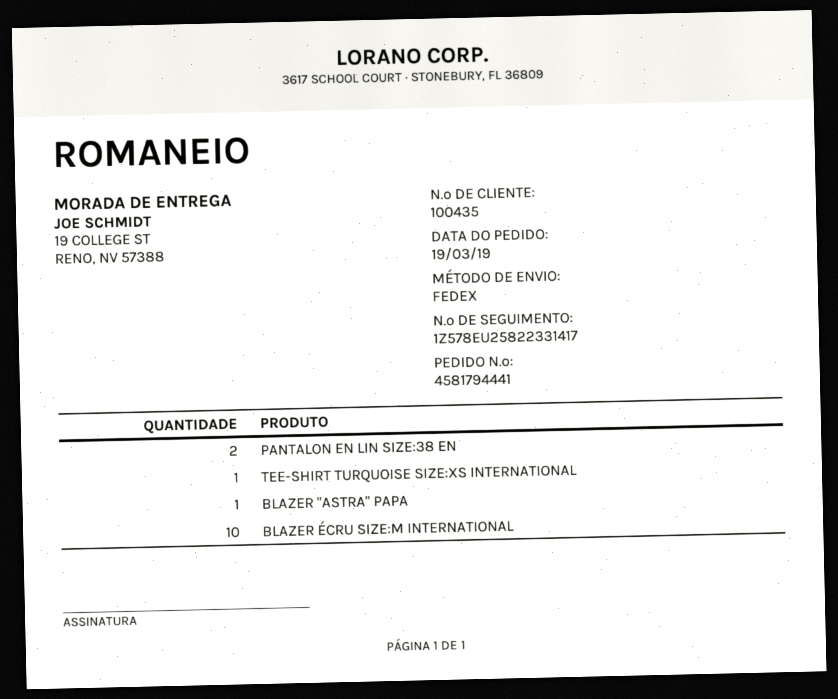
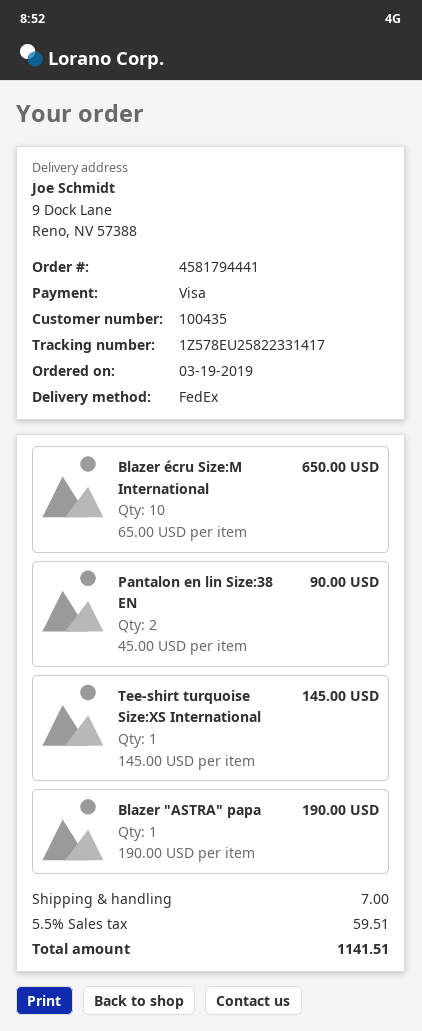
ship to: 19 COLLEGE ST, RENO, NV 57388 -> 9 Dock Lane, Reno, NV 57388

